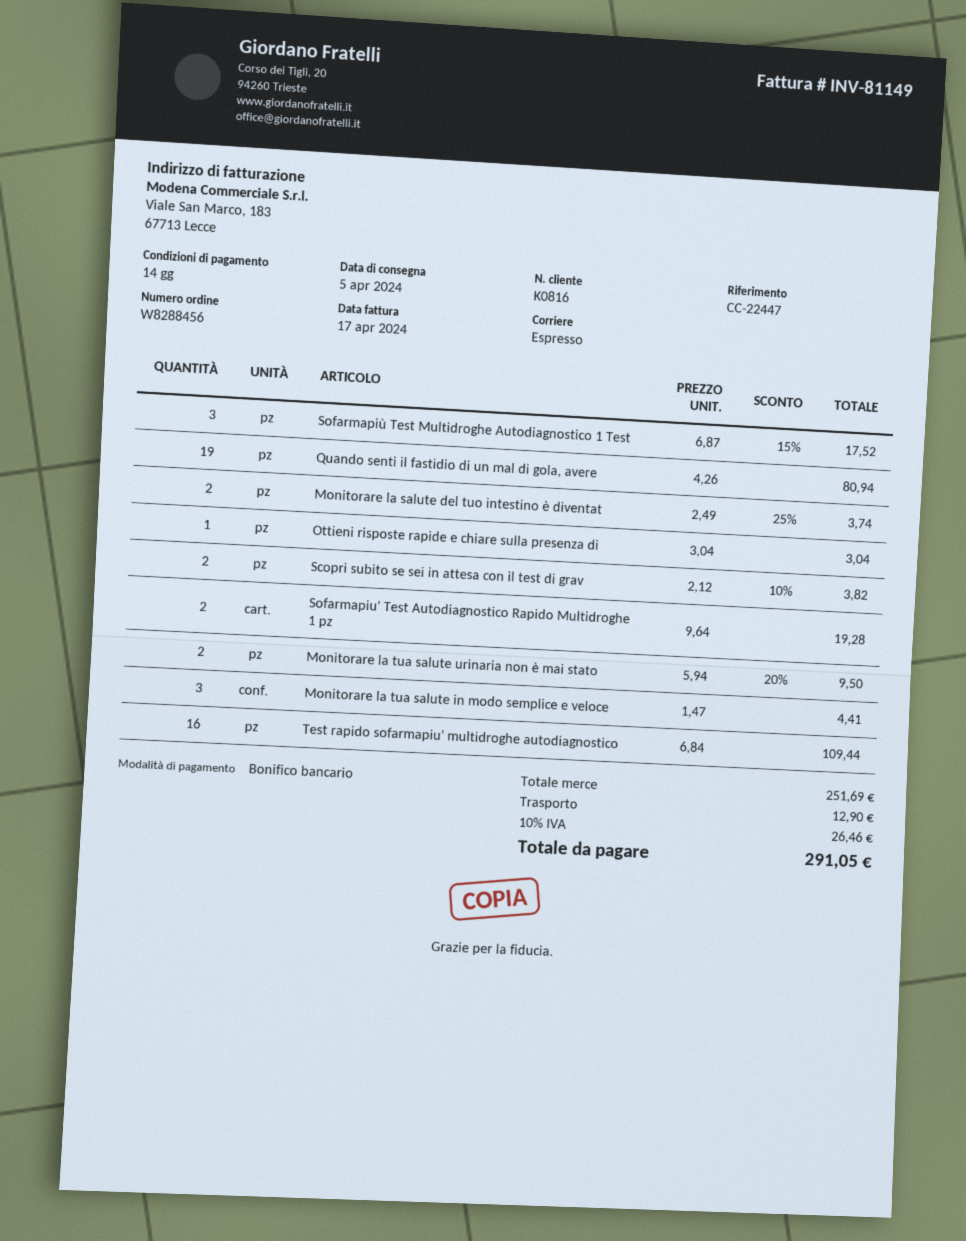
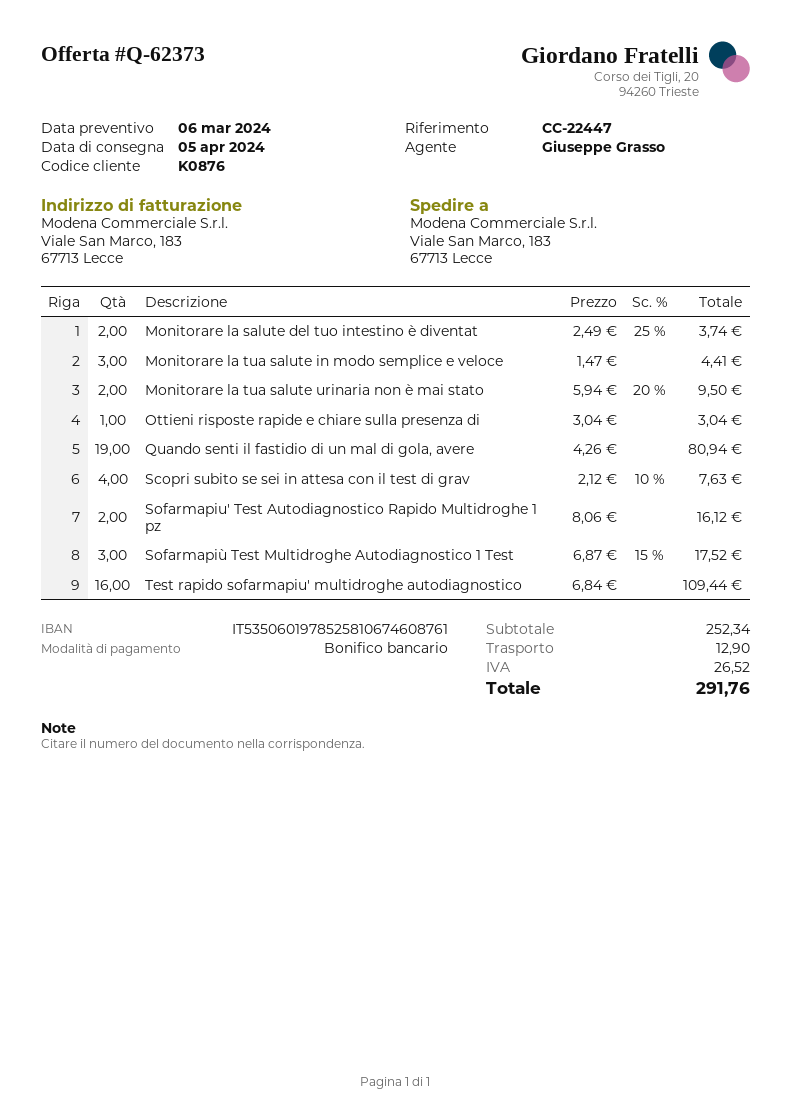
customer number: K0816 -> K0876
Scopri subito se sei in attesa con il test di grav: 2 x 2.12 - 10% = 3.82 -> 4 x 2.12 - 10% = 7.63
Sofarmapiu' Test Autodiagnostico Rapido Multidroghe 1 pz: 2 x 9.64 = 19.28 -> 2 x 8.06 = 16.12
subtotal: 251.69 -> 252.34
tax: 26.46 -> 26.52
total: 291.05 -> 291.76

